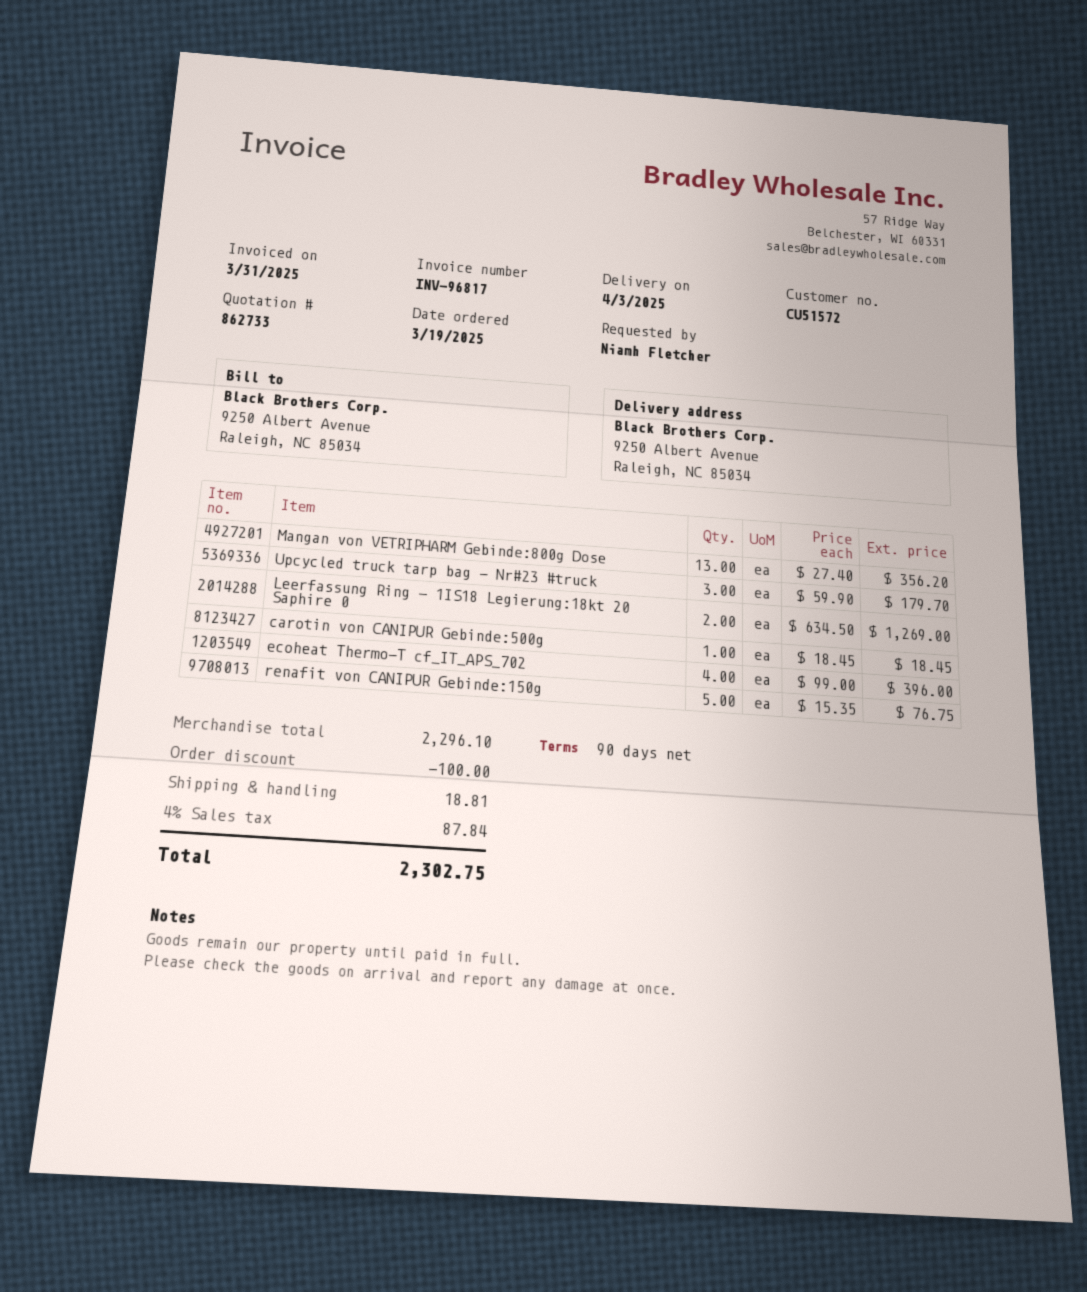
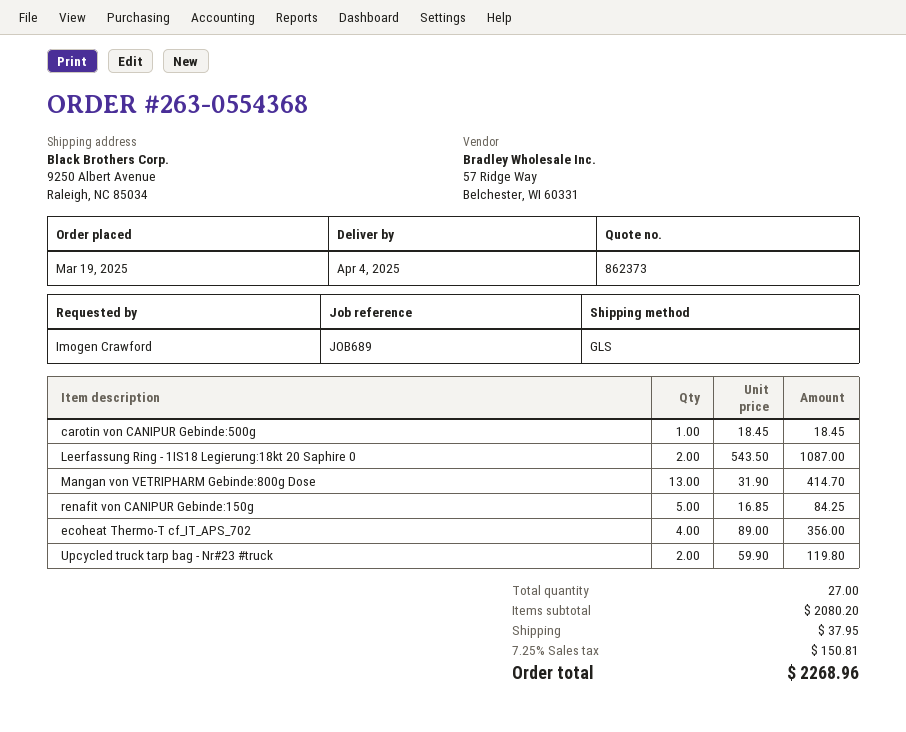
quote number: 862733 -> 862373
delivery date: 2025-04-03 -> 2025-04-04
ordered by: Niamh Fletcher -> Imogen Crawford
Mangan von VETRIPHARM Gebinde:800g Dose: 13 x 27.40 = 356.20 -> 13 x 31.90 = 414.70
Upcycled truck tarp bag - Nr#23 #truck: 3 x 59.90 = 179.70 -> 2 x 59.90 = 119.80
Leerfassung Ring - 1IS18 Legierung:18kt 20 Saphire 0: 2 x 634.50 = 1269.00 -> 2 x 543.50 = 1087.00
ecoheat Thermo-T cf_IT_APS_702: 4 x 99.00 = 396.00 -> 4 x 89.00 = 356.00
renafit von CANIPUR Gebinde:150g: 5 x 15.35 = 76.75 -> 5 x 16.85 = 84.25
subtotal: 2296.10 -> 2080.20
discount: 100.00 -> none
shipping: 18.81 -> 37.95
tax: 4% = 87.84 -> 7.25% = 150.81
total: 2302.75 -> 2268.96

